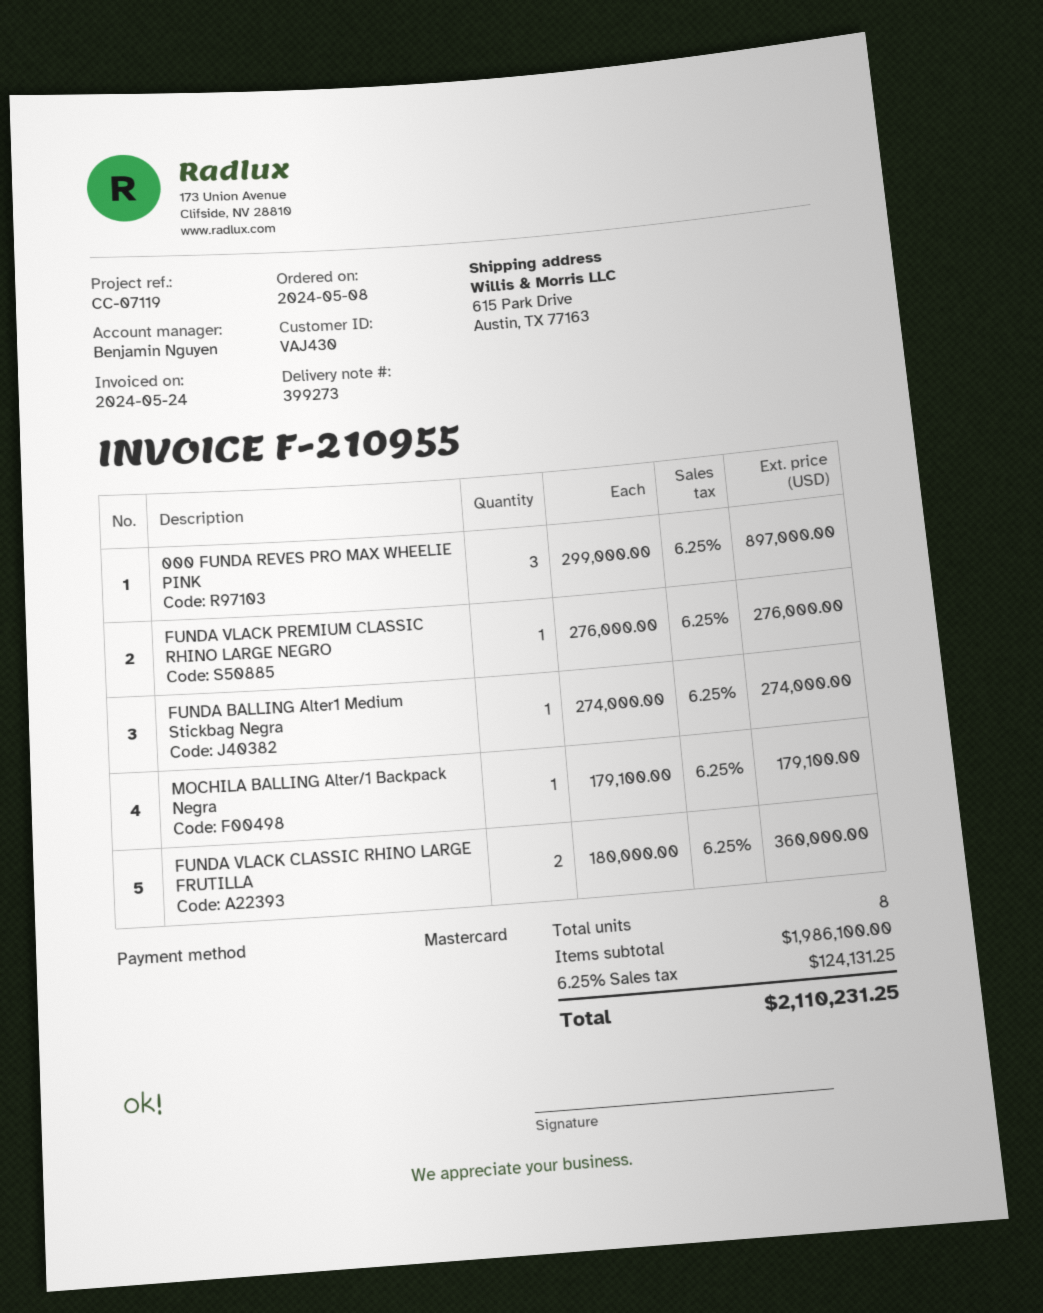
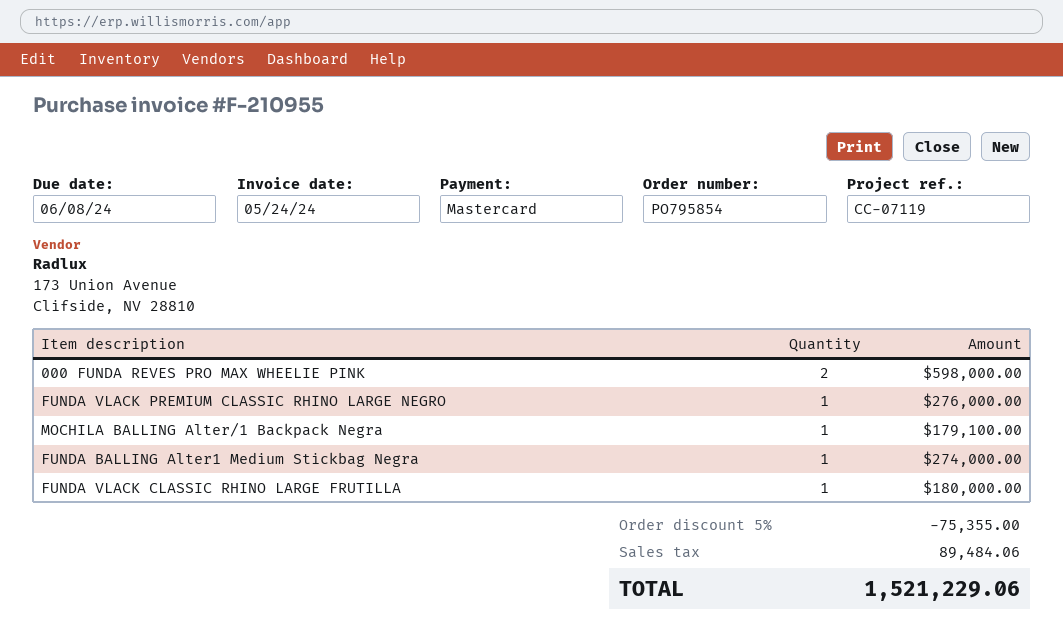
000 FUNDA REVES PRO MAX WHEELIE PINK: 3 for 897000.00 -> 2 for 598000.00
FUNDA VLACK CLASSIC RHINO LARGE FRUTILLA: 2 for 360000.00 -> 1 for 180000.00
discount: none -> 5% = 75355.00
tax: 124131.25 -> 89484.06
total: 2110231.25 -> 1521229.06

